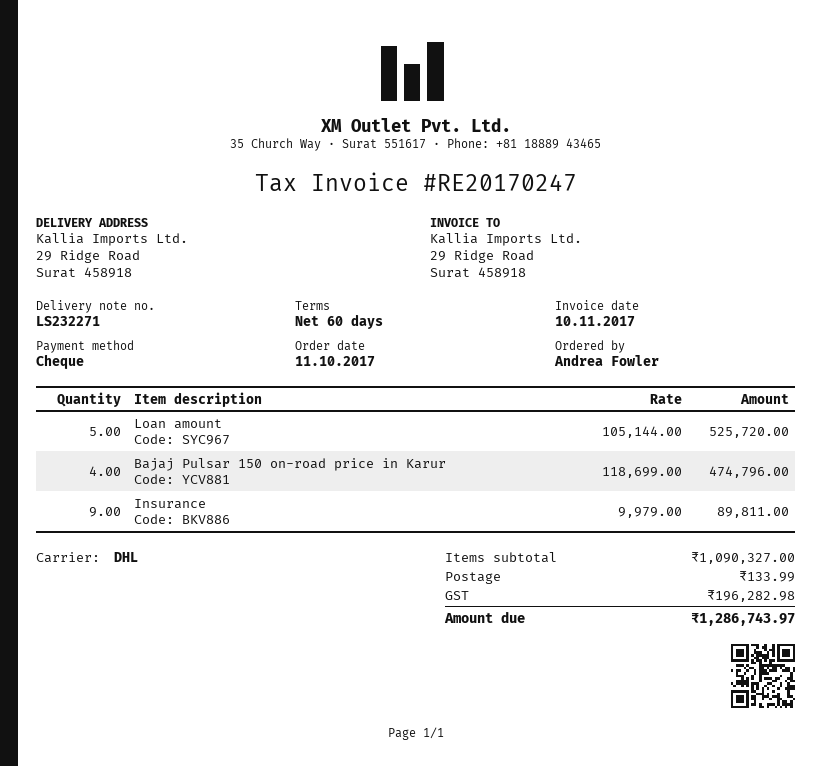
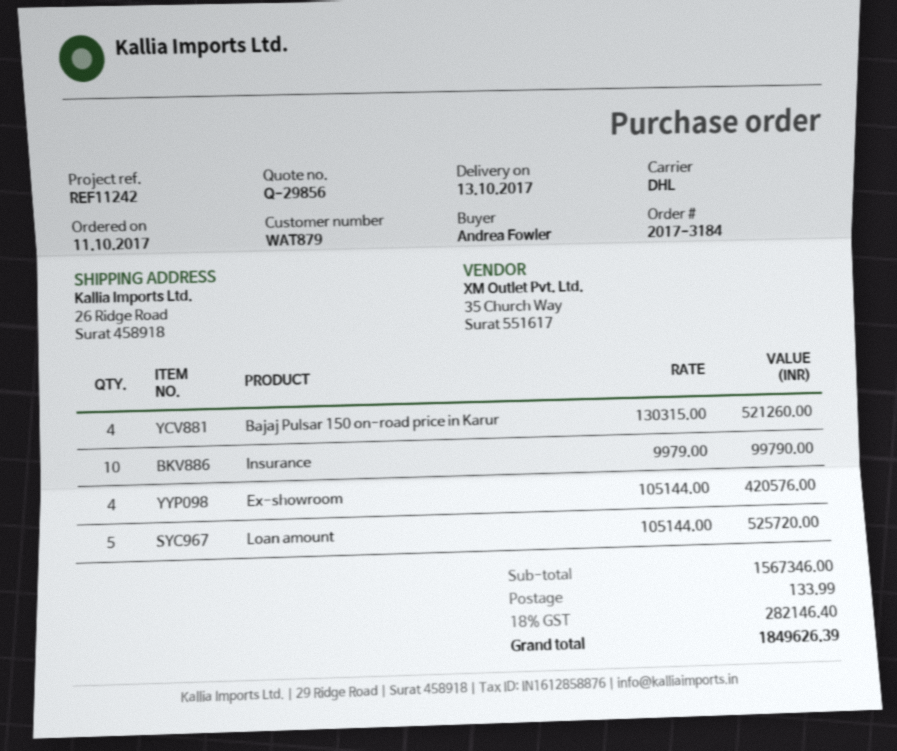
ship to: 29 Ridge Road, Surat 458918 -> 26 Ridge Road, Surat 458918
Bajaj Pulsar 150 on-road price in Karur: 4 x 118699.00 = 474796.00 -> 4 x 130315.00 = 521260.00
Insurance: 9 x 9979.00 = 89811.00 -> 10 x 9979.00 = 99790.00
Ex-showroom: none -> 4 x 105144.00 = 420576.00
subtotal: 1090327.00 -> 1567346.00
tax: 196282.98 -> 282146.40
total: 1286743.97 -> 1849626.39

